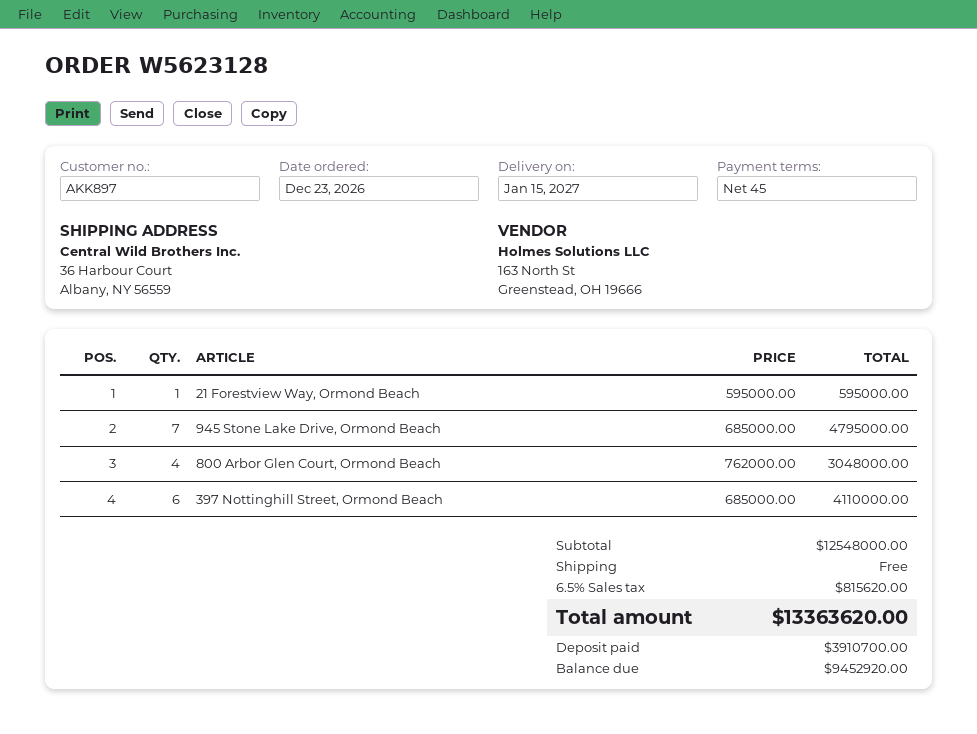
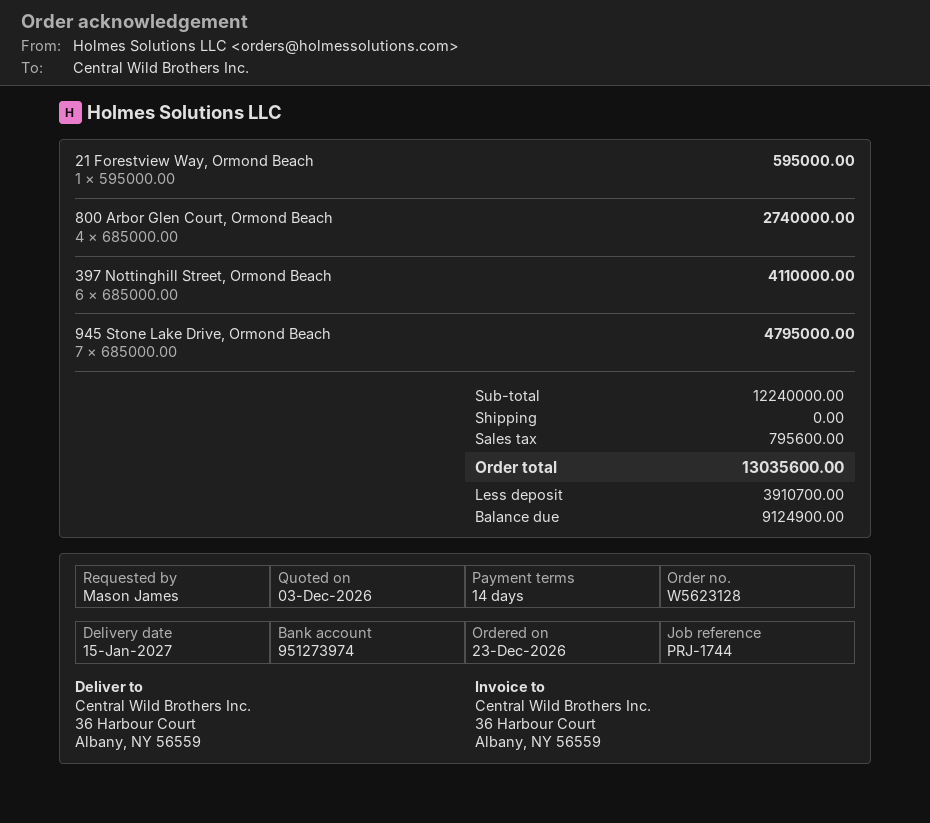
payment terms: 45 days -> 14 days
800 Arbor Glen Court, Ormond Beach: 4 x 762000.00 = 3048000.00 -> 4 x 685000.00 = 2740000.00
subtotal: 12548000.00 -> 12240000.00
tax: 815620.00 -> 795600.00
total: 13363620.00 -> 13035600.00
balance: 9452920.00 -> 9124900.00

